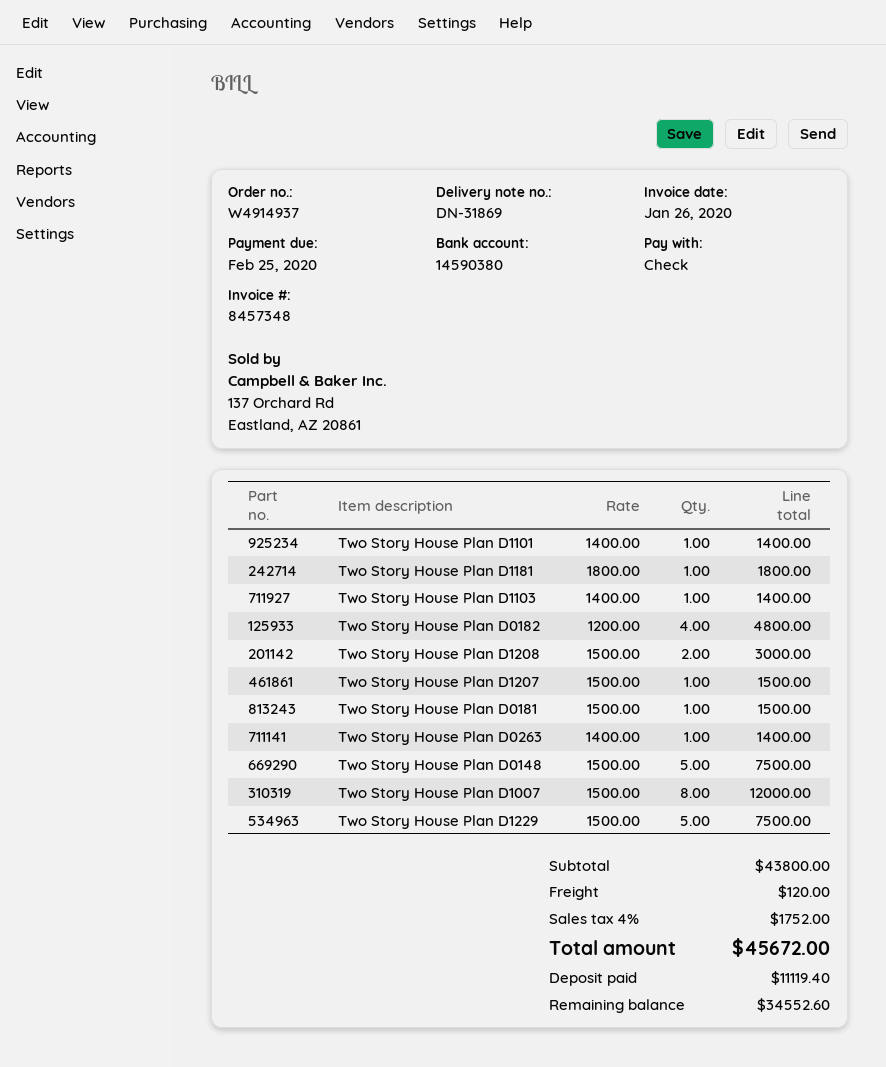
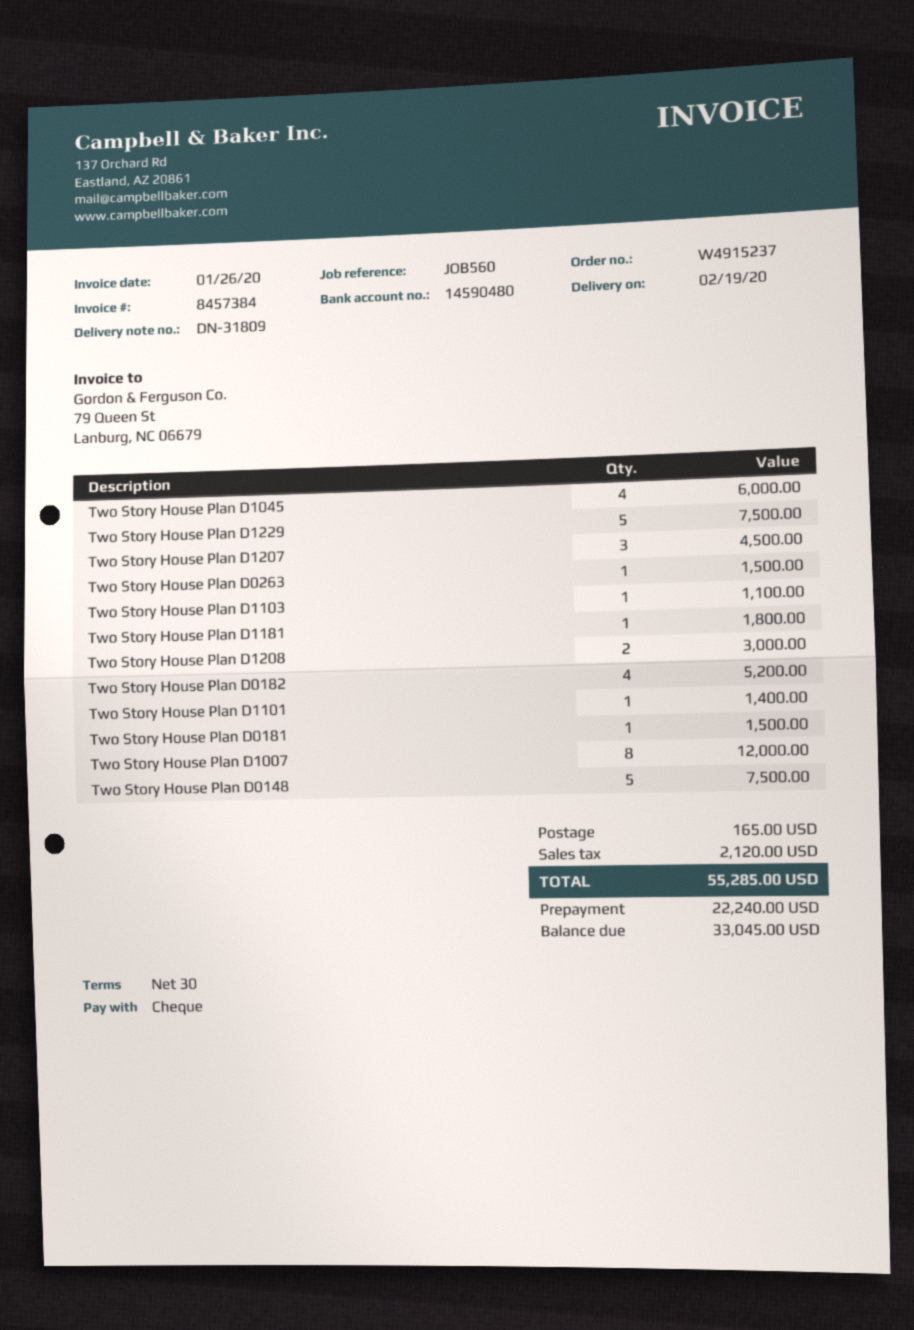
order number: W4914937 -> W4915237
delivery note number: DN-31869 -> DN-31809
invoice number: 8457348 -> 8457384
bank account: 14590380 -> 14590480
Two Story House Plan D1103: 1 for 1400.00 -> 1 for 1100.00
Two Story House Plan D0182: 4 for 4800.00 -> 4 for 5200.00
Two Story House Plan D1207: 1 for 1500.00 -> 3 for 4500.00
Two Story House Plan D0263: 1 for 1400.00 -> 1 for 1500.00
Two Story House Plan D1045: none -> 4 for 6000.00
shipping: 120.00 -> 165.00
tax: 1752.00 -> 2120.00
total: 45672.00 -> 55285.00
deposit: 11119.40 -> 22240.00
balance: 34552.60 -> 33045.00

